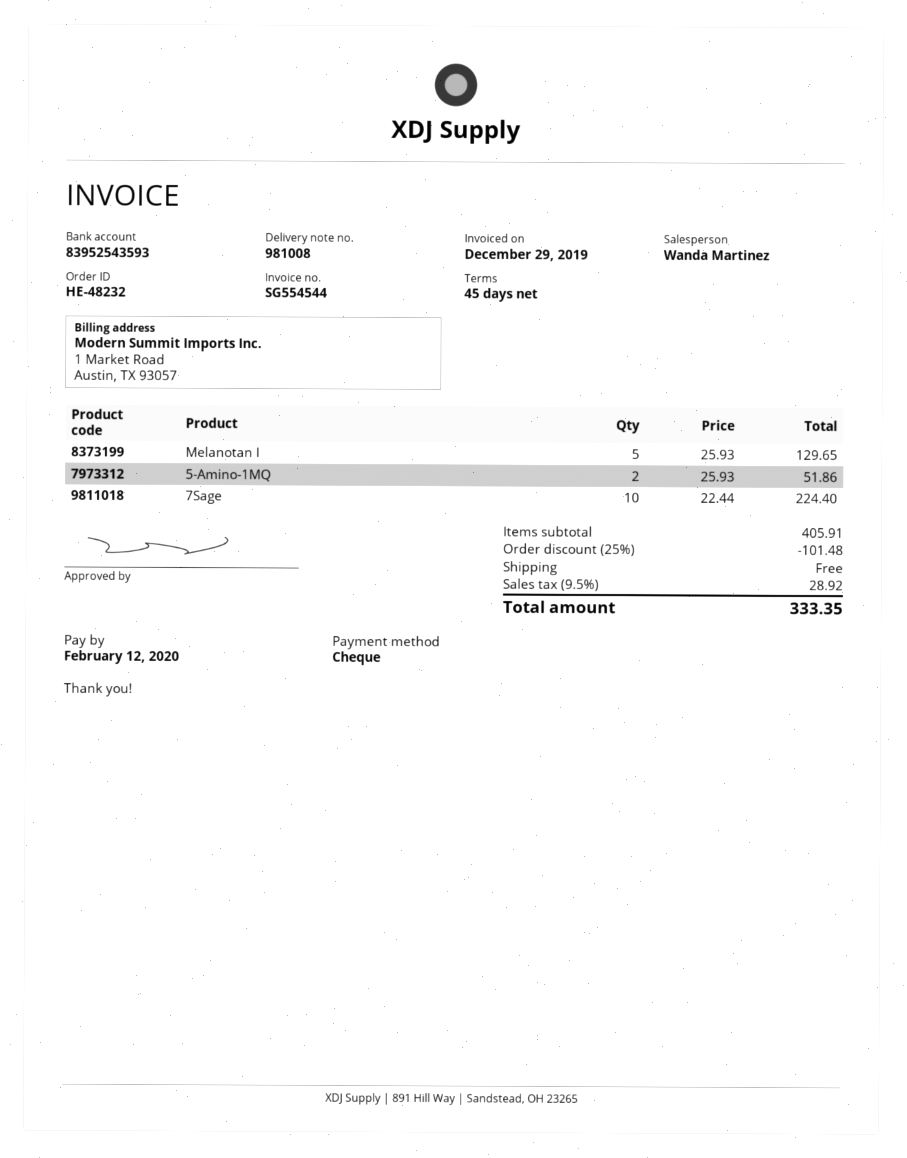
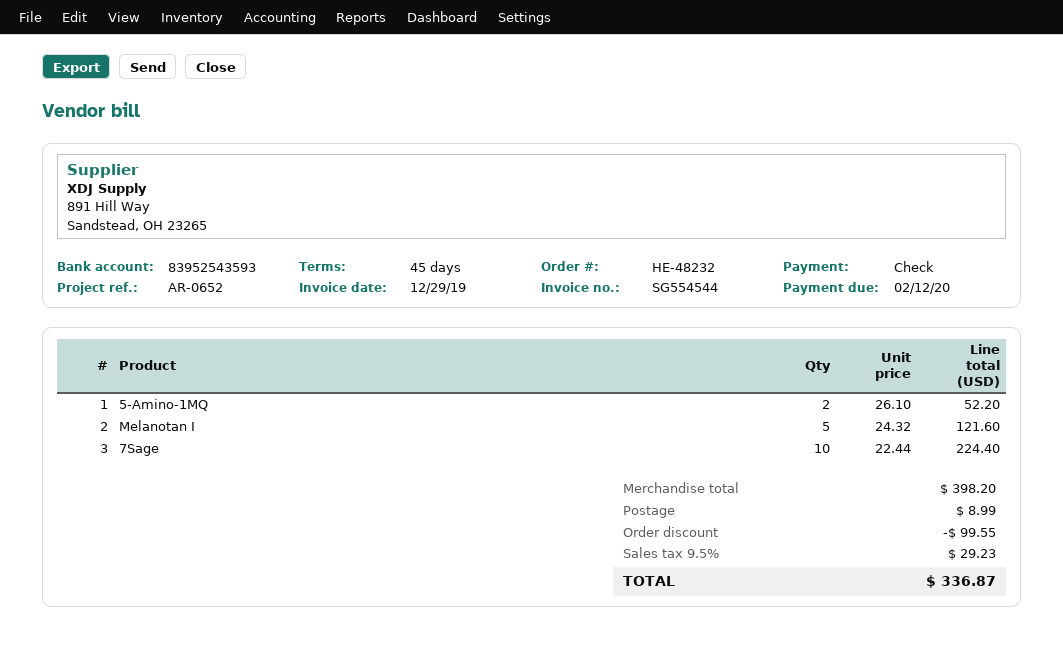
Melanotan I: 5 x 25.93 = 129.65 -> 5 x 24.32 = 121.60
5-Amino-1MQ: 2 x 25.93 = 51.86 -> 2 x 26.10 = 52.20
subtotal: 405.91 -> 398.20
discount: 101.48 -> 99.55
shipping: 0.00 -> 8.99
tax: 9.5% = 28.92 -> 9.5% = 29.23
total: 333.35 -> 336.87

